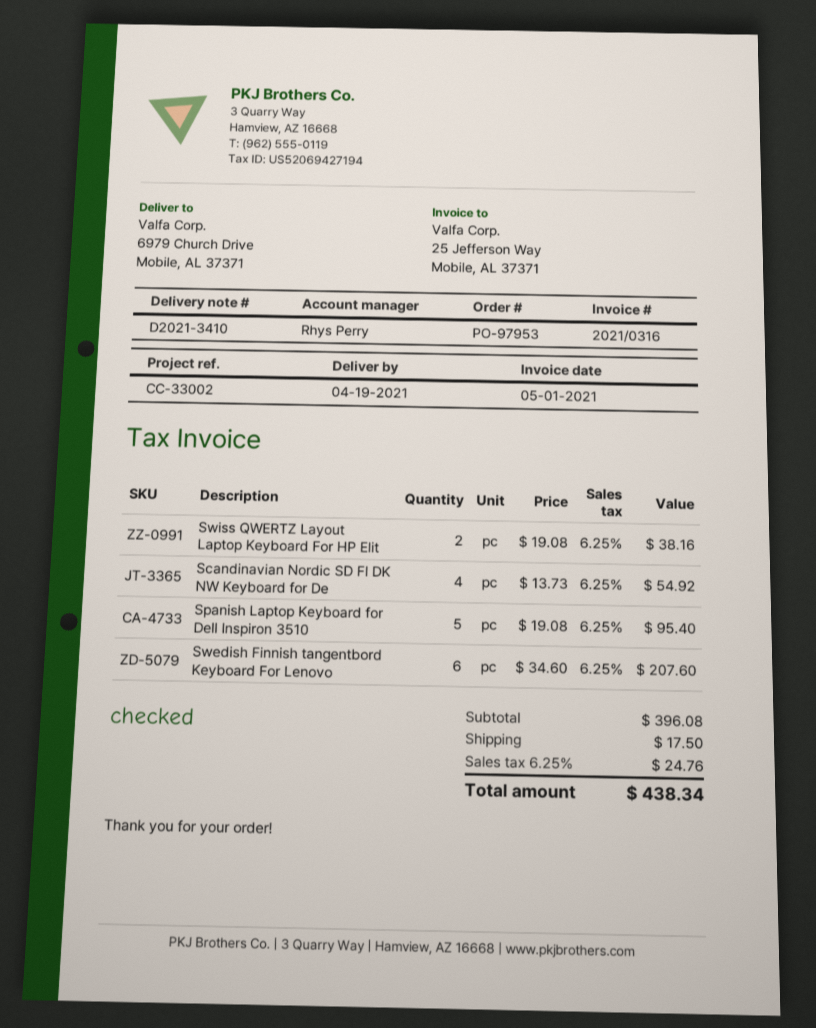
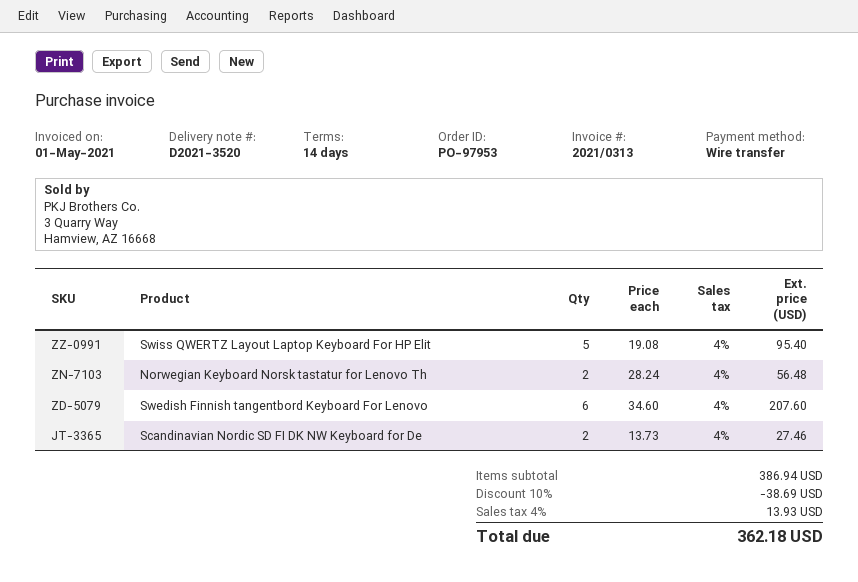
delivery note number: D2021-3410 -> D2021-3520
invoice number: 2021/0316 -> 2021/0313
Swiss QWERTZ Layout Laptop Keyboard For HP Elit: 2 x 19.08 = 38.16 -> 5 x 19.08 = 95.40
Scandinavian Nordic SD FI DK NW Keyboard for De: 4 x 13.73 = 54.92 -> 2 x 13.73 = 27.46
Spanish Laptop Keyboard for Dell Inspiron 3510: 5 x 19.08 = 95.40 -> none
Norwegian Keyboard Norsk tastatur for Lenovo Th: none -> 2 x 28.24 = 56.48
subtotal: 396.08 -> 386.94
discount: none -> 10% = 38.69
shipping: 17.50 -> none
tax: 6.25% = 24.76 -> 4% = 13.93
total: 438.34 -> 362.18

